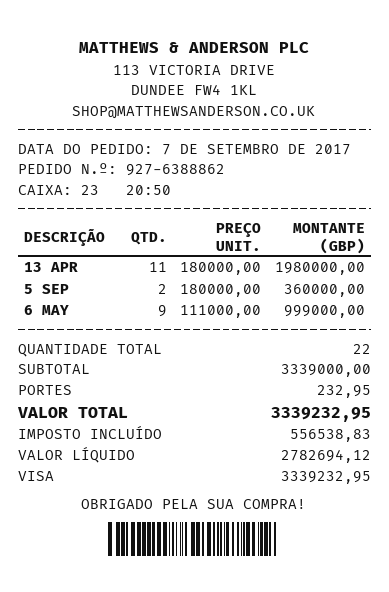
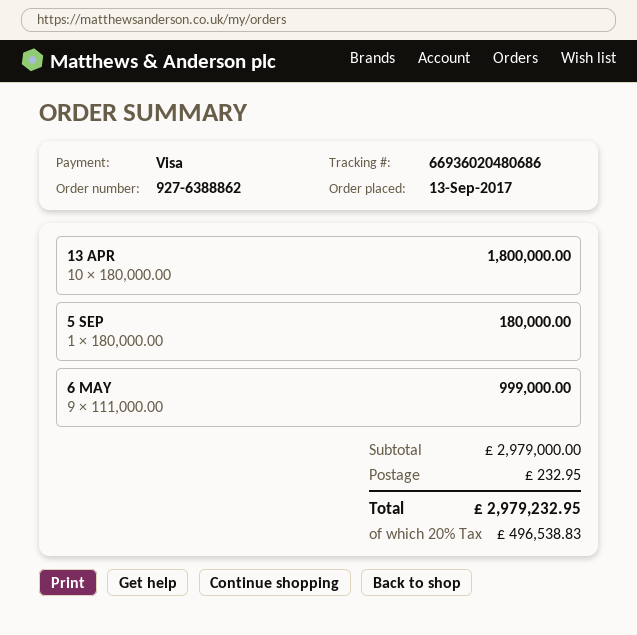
order date: 2017-09-07 -> 2017-09-13
13 APR: 11 x 180000.00 = 1980000.00 -> 10 x 180000.00 = 1800000.00
5 SEP: 2 x 180000.00 = 360000.00 -> 1 x 180000.00 = 180000.00
subtotal: 3339000.00 -> 2979000.00
tax: 556538.83 -> 496538.83
total: 3339232.95 -> 2979232.95

